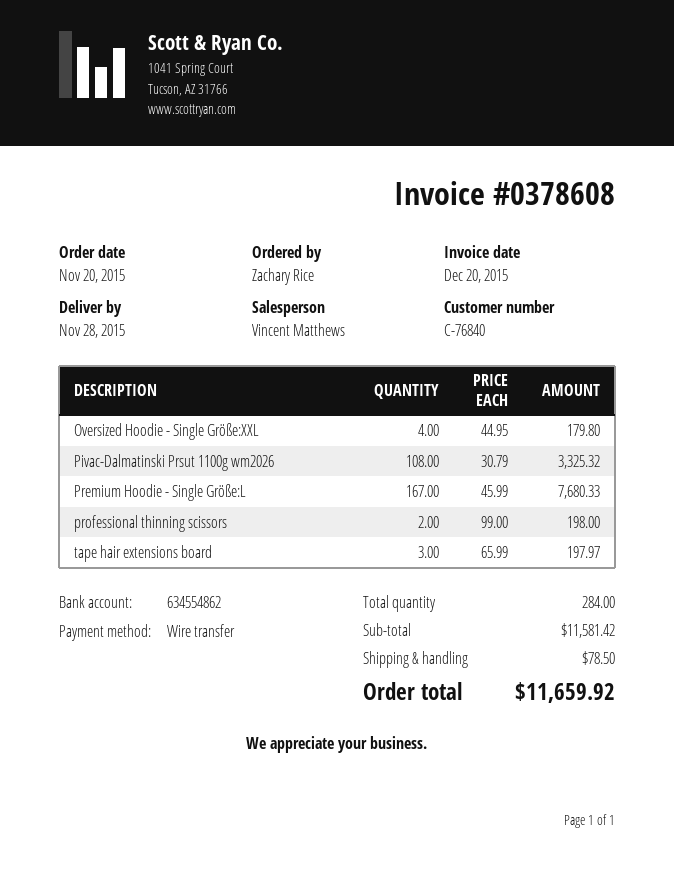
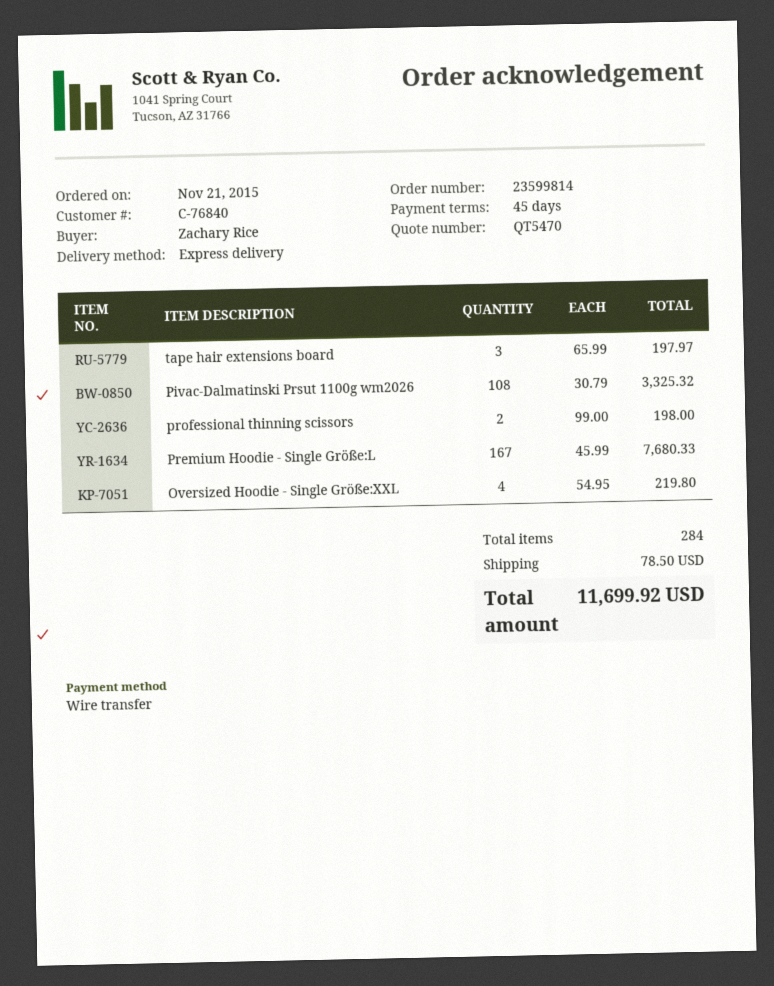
order date: 2015-11-20 -> 2015-11-21
Oversized Hoodie - Single Größe:XXL: 4 x 44.95 = 179.80 -> 4 x 54.95 = 219.80
total: 11659.92 -> 11699.92

